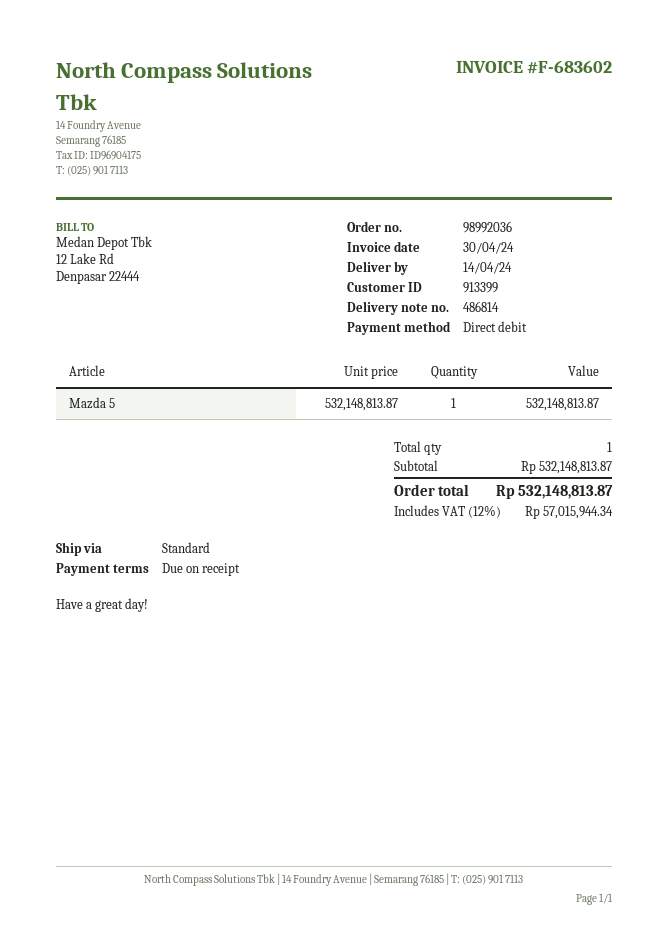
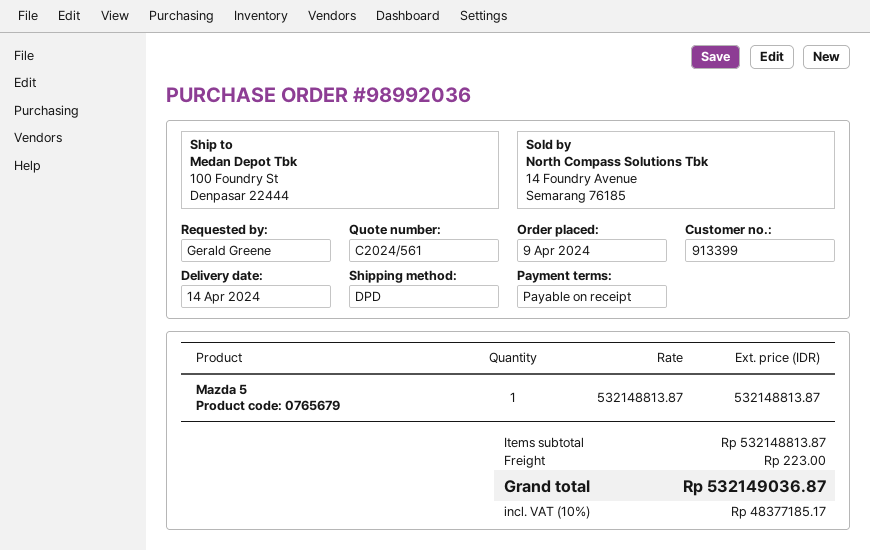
shipping method: standard -> DPD
shipping: none -> 223.00
tax: 12% = 57015944.34 -> 10% = 48377185.17
total: 532148813.87 -> 532149036.87

